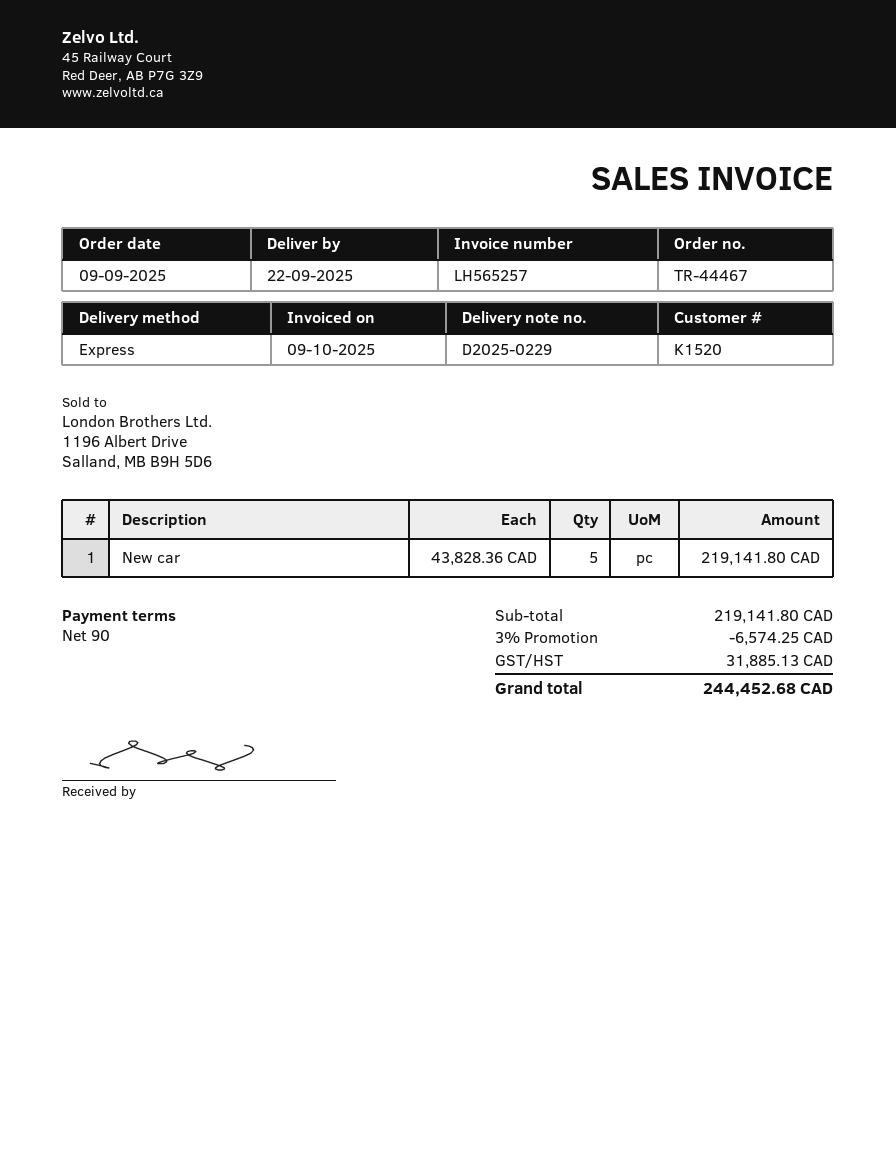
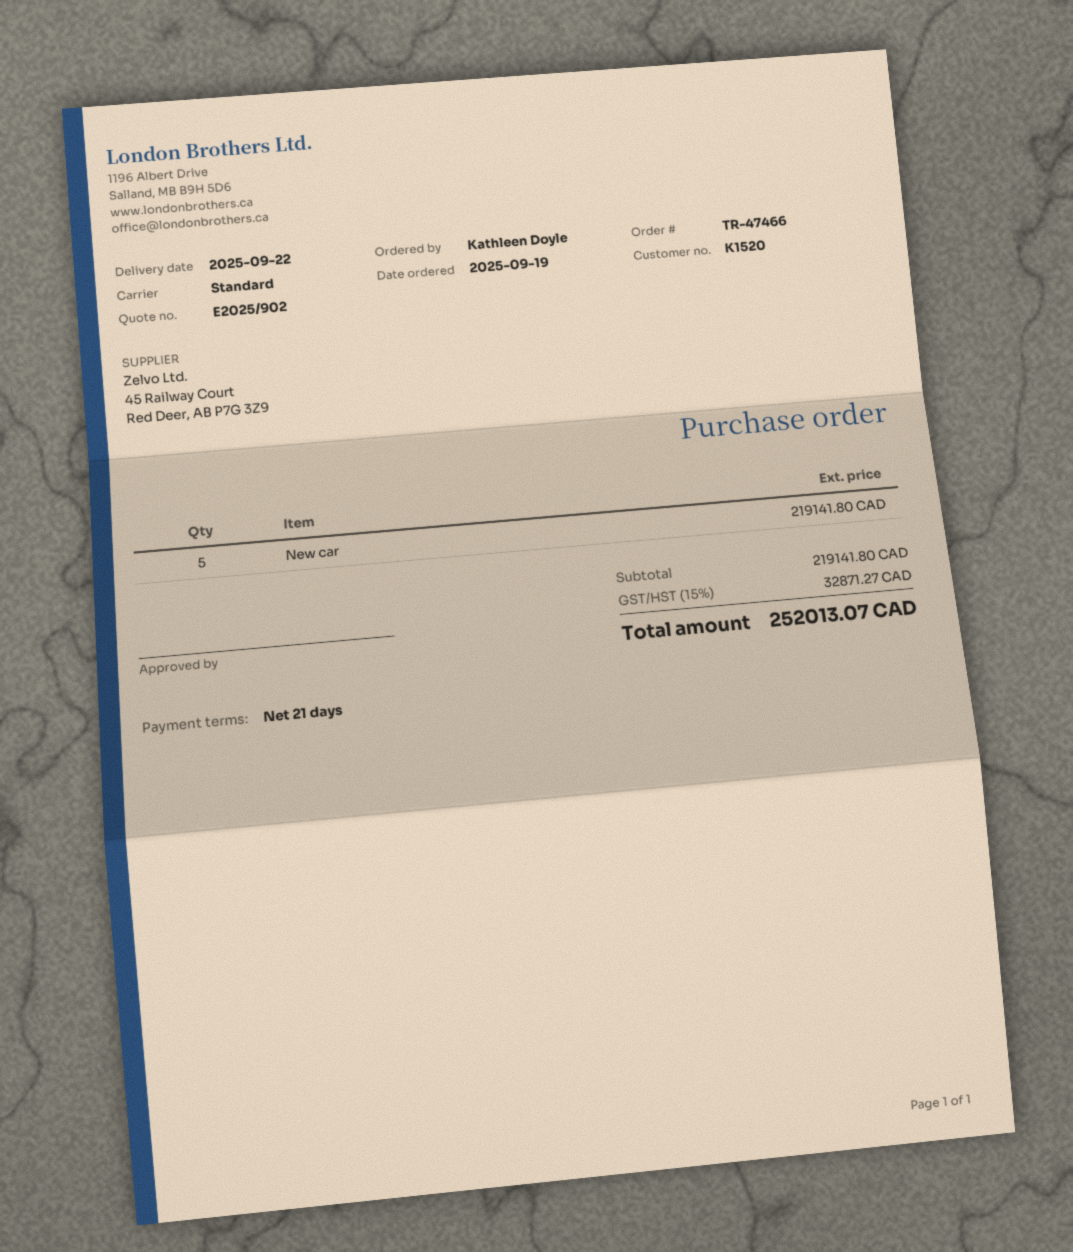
order number: TR-44467 -> TR-47466
order date: 2025-09-09 -> 2025-09-19
payment terms: 90 days -> 21 days
shipping method: express -> standard
discount: 3% = 6574.25 -> none
tax: 31885.13 -> 32871.27
total: 244452.68 -> 252013.07

